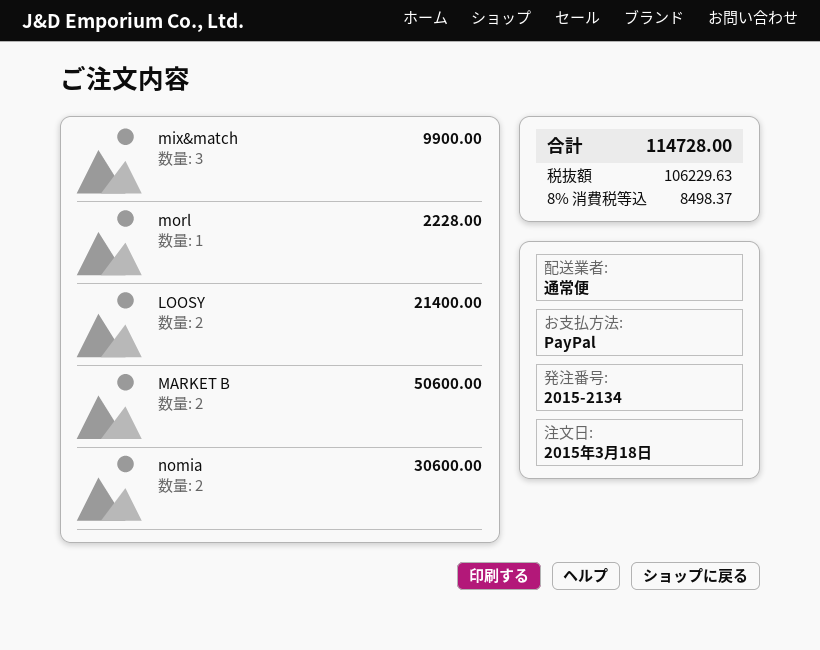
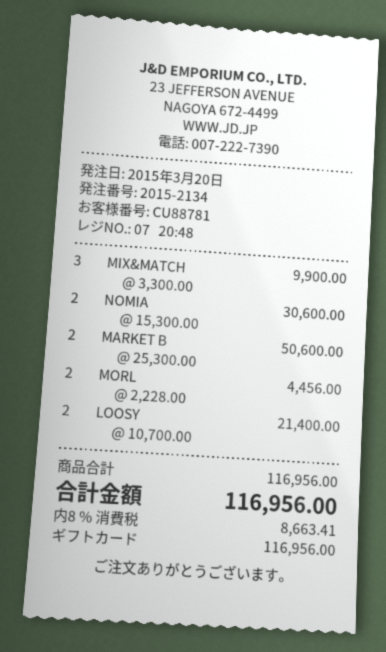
order date: 2015-03-18 -> 2015-03-20
payment method: PayPal -> gift card
morl: 1 for 2228.00 -> 2 for 4456.00
tax: 8% = 8498.37 -> 8% = 8663.41
total: 114728.00 -> 116956.00

